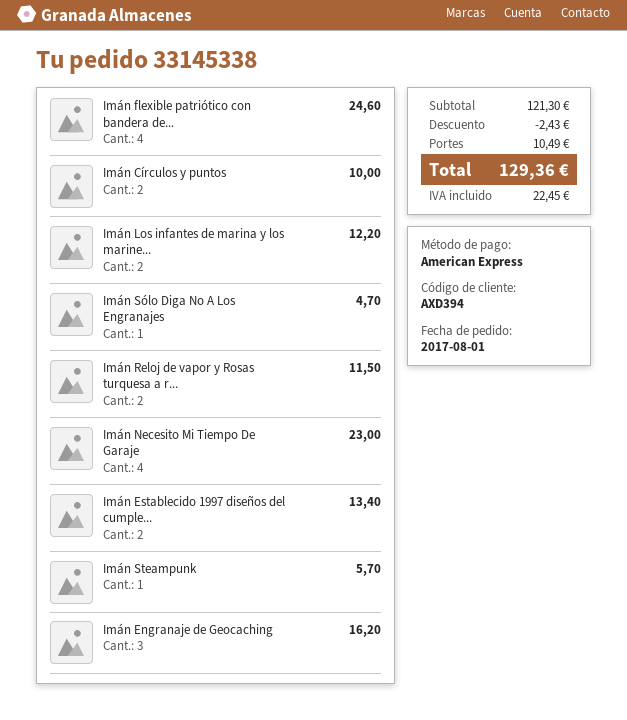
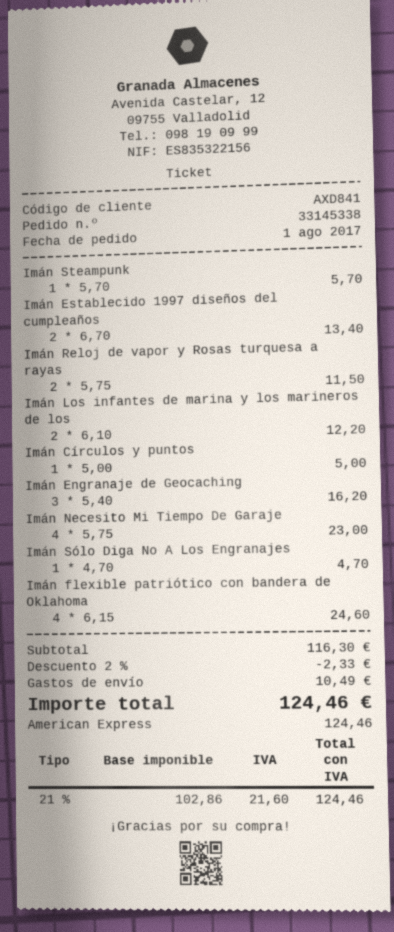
customer number: AXD394 -> AXD841
Imán Círculos y puntos: 2 for 10.00 -> 1 for 5.00
subtotal: 121.30 -> 116.30
discount: 2.43 -> 2.33
tax: 22.45 -> 21.60
total: 129.36 -> 124.46

